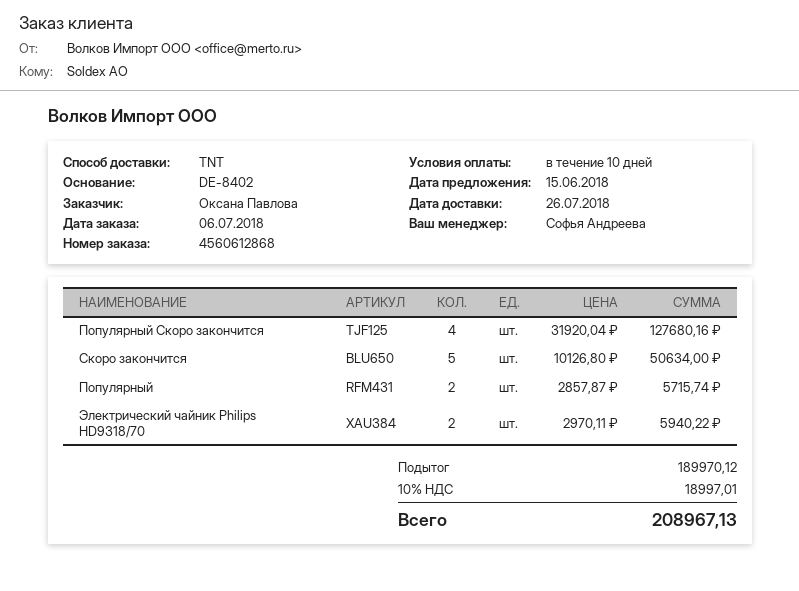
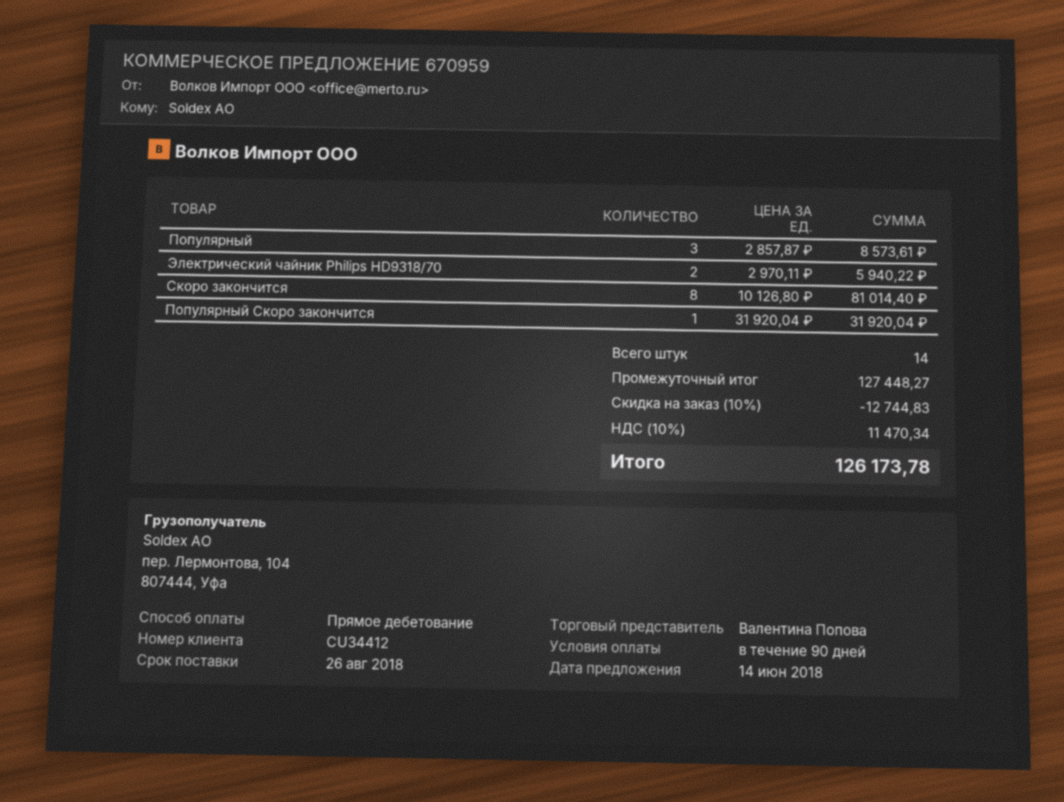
quote date: 2018-06-15 -> 2018-06-14
delivery date: 2018-07-26 -> 2018-08-26
payment terms: 10 days -> 90 days
sales rep: Софья Андреева -> Валентина Попова
Популярный Скоро закончится: 4 x 31920.04 = 127680.16 -> 1 x 31920.04 = 31920.04
Скоро закончится: 5 x 10126.80 = 50634.00 -> 8 x 10126.80 = 81014.40
Популярный: 2 x 2857.87 = 5715.74 -> 3 x 2857.87 = 8573.61
subtotal: 189970.12 -> 127448.27
discount: none -> 10% = 12744.83
tax: 10% = 18997.01 -> 10% = 11470.34
total: 208967.13 -> 126173.78

